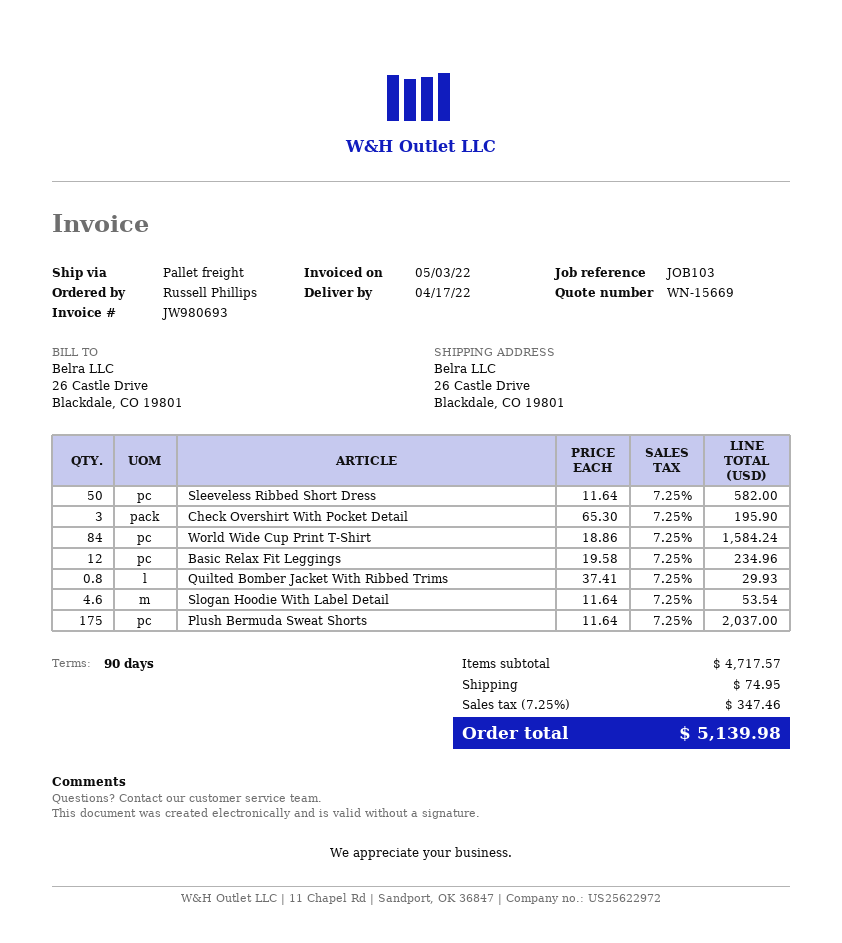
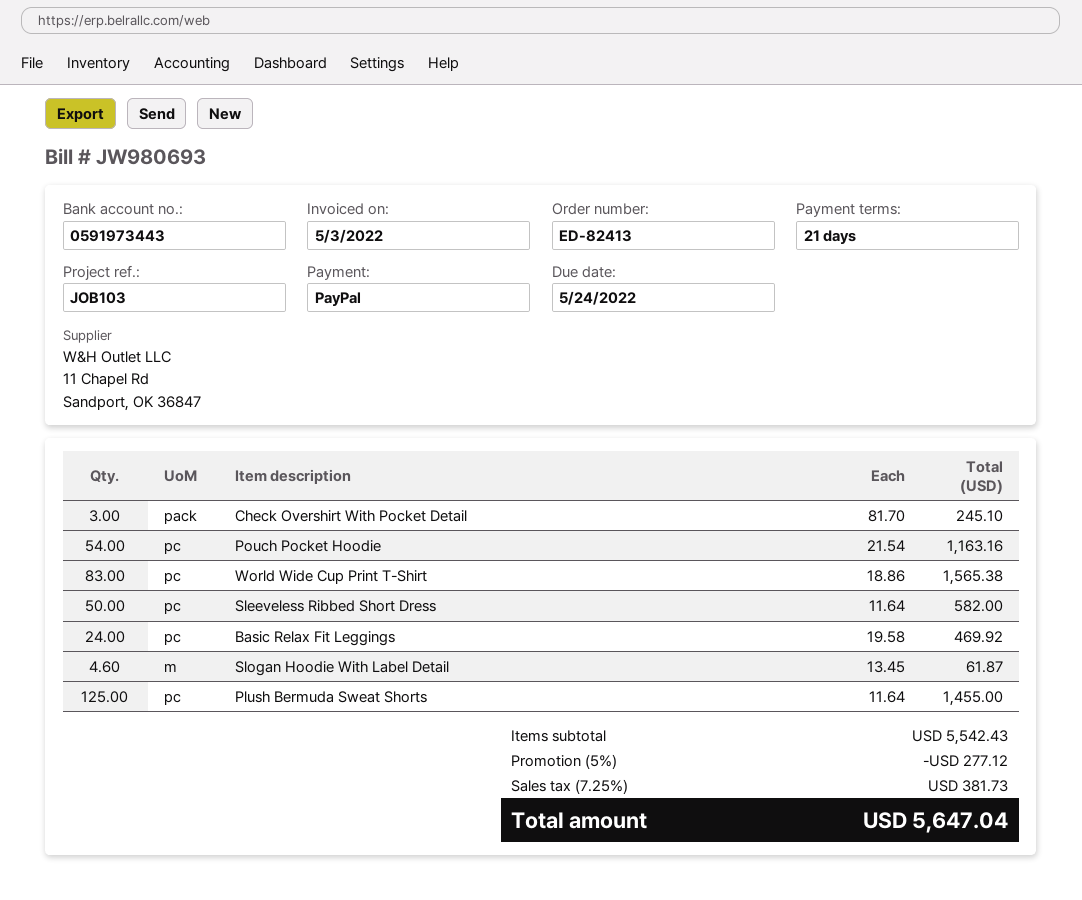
payment terms: 90 days -> 21 days
Check Overshirt With Pocket Detail: 3 x 65.30 = 195.90 -> 3 x 81.70 = 245.10
World Wide Cup Print T-Shirt: 84 x 18.86 = 1584.24 -> 83 x 18.86 = 1565.38
Basic Relax Fit Leggings: 12 x 19.58 = 234.96 -> 24 x 19.58 = 469.92
Quilted Bomber Jacket With Ribbed Trims: 0.8 x 37.41 = 29.93 -> none
Slogan Hoodie With Label Detail: 4.6 x 11.64 = 53.54 -> 4.6 x 13.45 = 61.87
Plush Bermuda Sweat Shorts: 175 x 11.64 = 2037.00 -> 125 x 11.64 = 1455.00
Pouch Pocket Hoodie: none -> 54 x 21.54 = 1163.16
subtotal: 4717.57 -> 5542.43
discount: none -> 5% = 277.12
shipping: 74.95 -> none
tax: 7.25% = 347.46 -> 7.25% = 381.73
total: 5139.98 -> 5647.04

